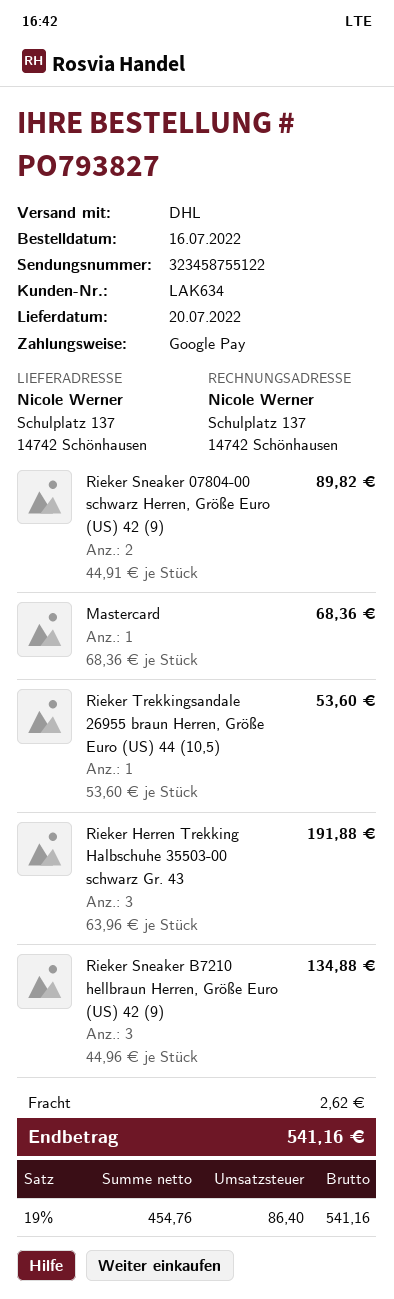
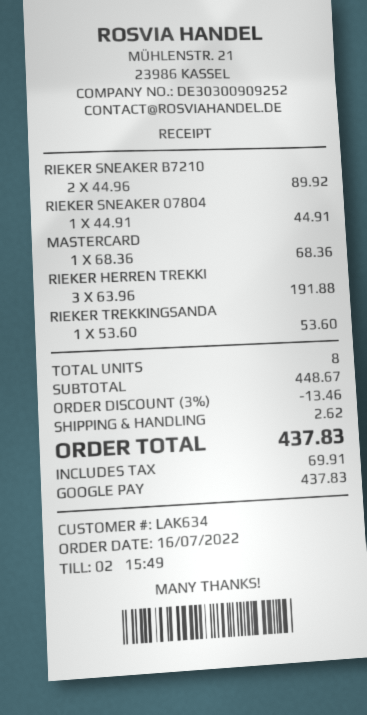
Rieker Sneaker 07804-00 schwarz Herren, Größe Euro (US) 42 (9): 2 x 44.91 = 89.82 -> 1 x 44.91 = 44.91
Rieker Sneaker B7210 hellbraun Herren, Größe Euro (US) 42 (9): 3 x 44.96 = 134.88 -> 2 x 44.96 = 89.92
discount: none -> 3% = 13.46
tax: 86.40 -> 69.91
total: 541.16 -> 437.83

